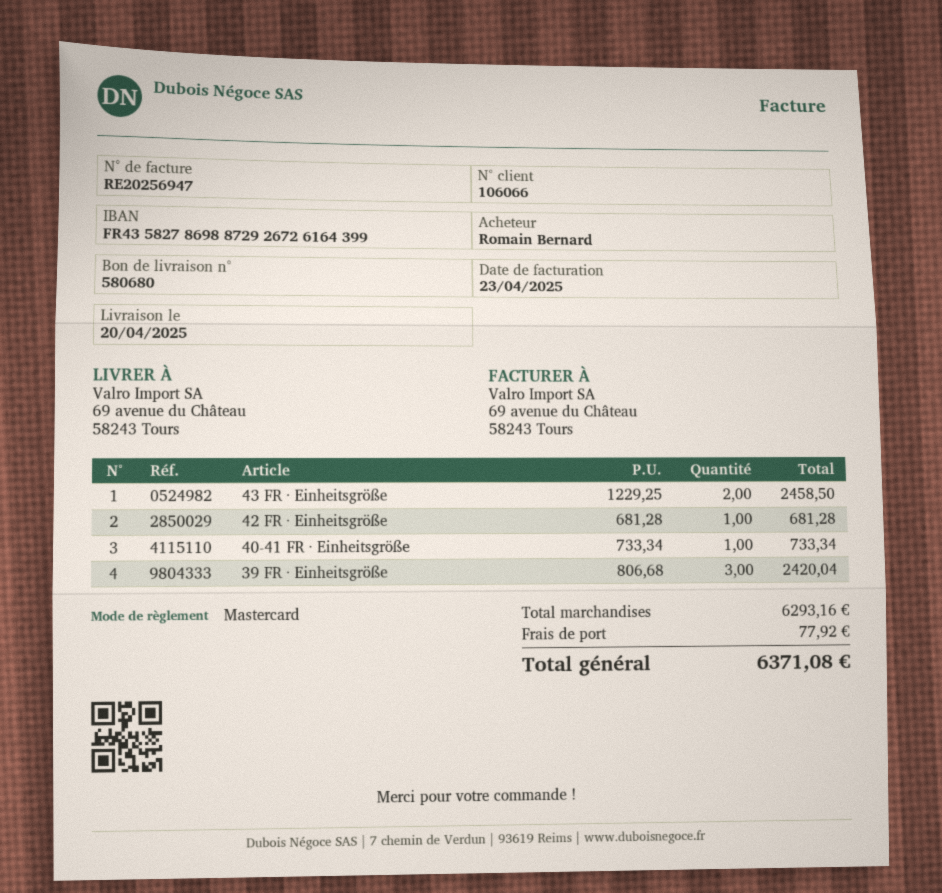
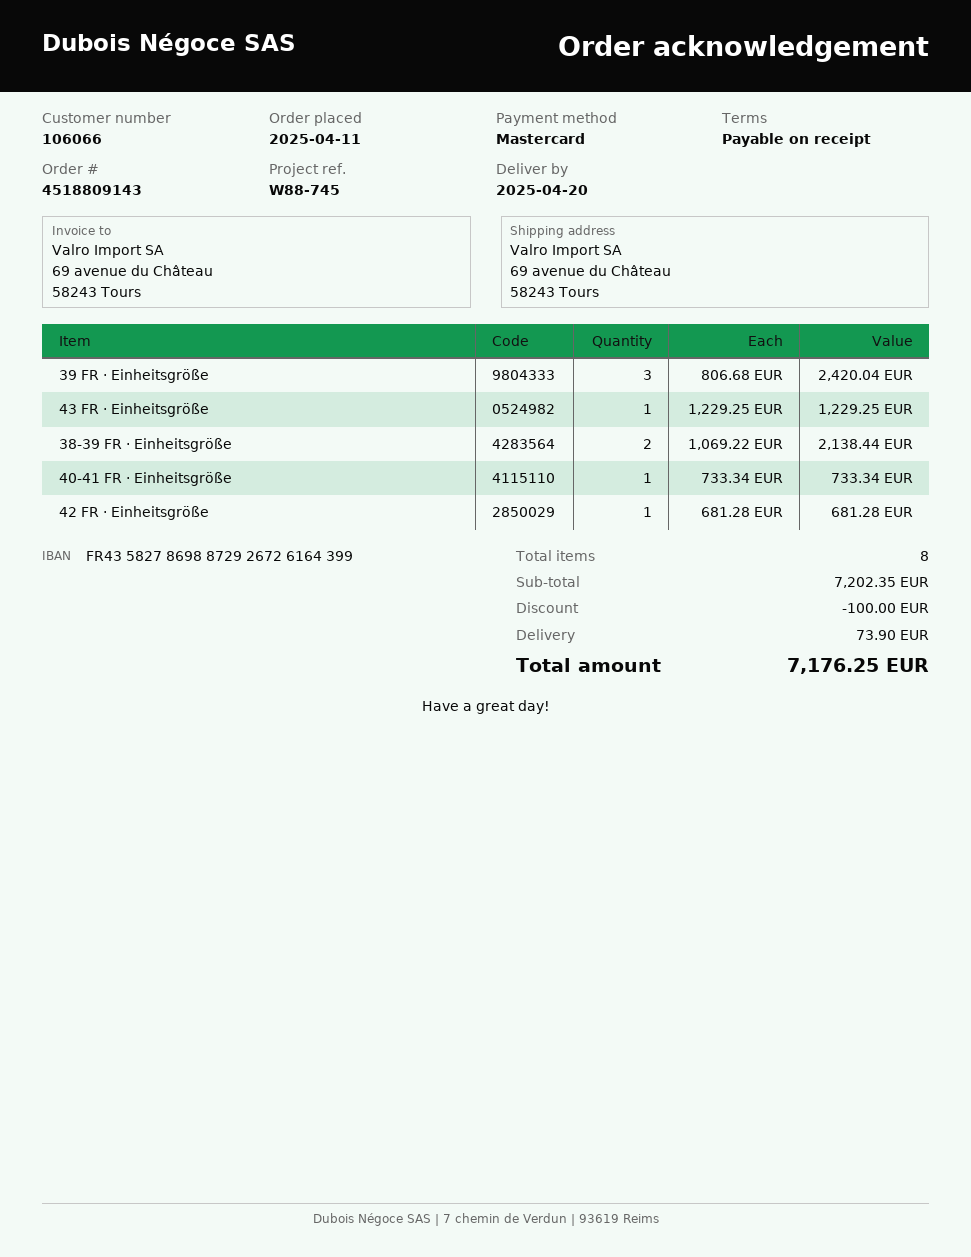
43 FR · Einheitsgröße: 2 x 1229.25 = 2458.50 -> 1 x 1229.25 = 1229.25
38-39 FR · Einheitsgröße: none -> 2 x 1069.22 = 2138.44
subtotal: 6293.16 -> 7202.35
discount: none -> 100.00
shipping: 77.92 -> 73.90
total: 6371.08 -> 7176.25

